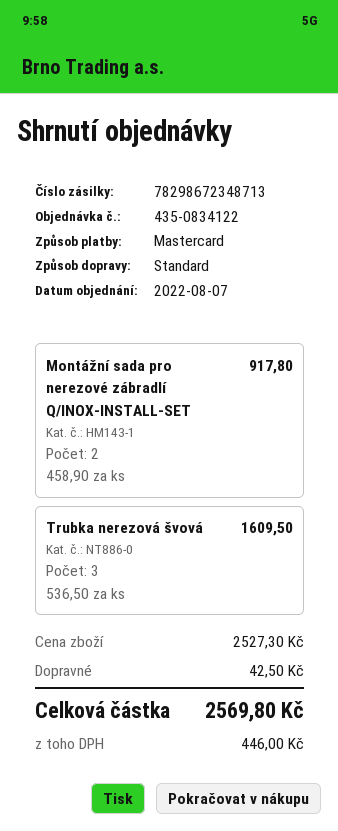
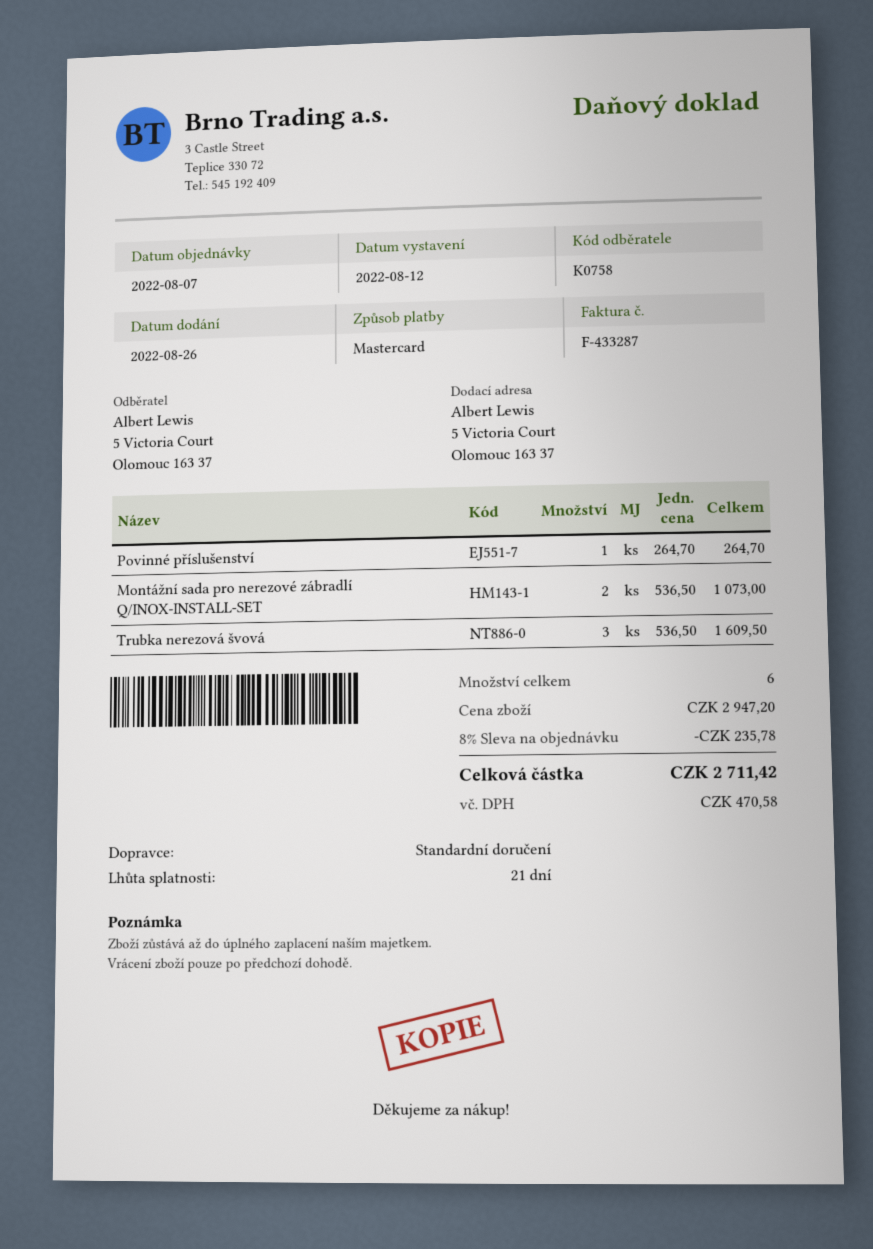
Montážní sada pro nerezové zábradlí Q/INOX-INSTALL-SET: 2 x 458.90 = 917.80 -> 2 x 536.50 = 1073.00
Povinné příslušenství: none -> 1 x 264.70 = 264.70
subtotal: 2527.30 -> 2947.20
discount: none -> 8% = 235.78
shipping: 42.50 -> none
tax: 446.00 -> 470.58
total: 2569.80 -> 2711.42

